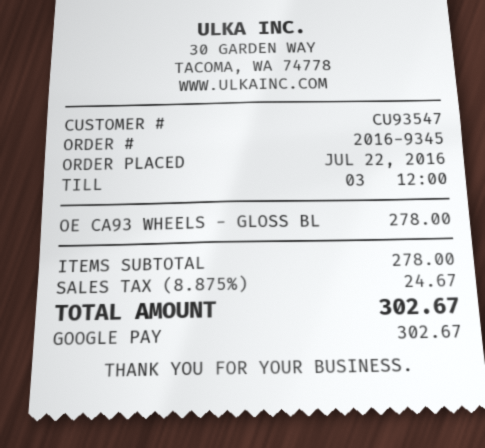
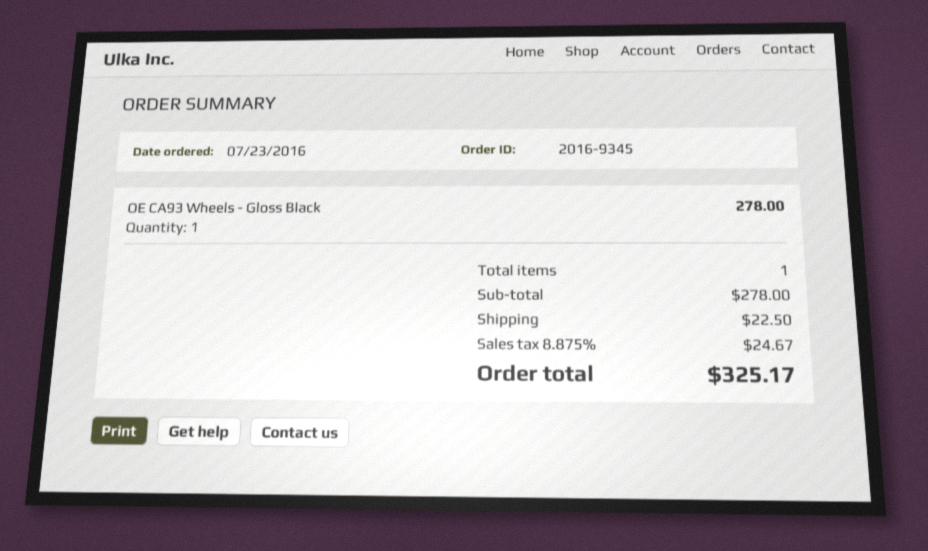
order date: 2016-07-22 -> 2016-07-23
shipping: none -> 22.50
total: 302.67 -> 325.17

